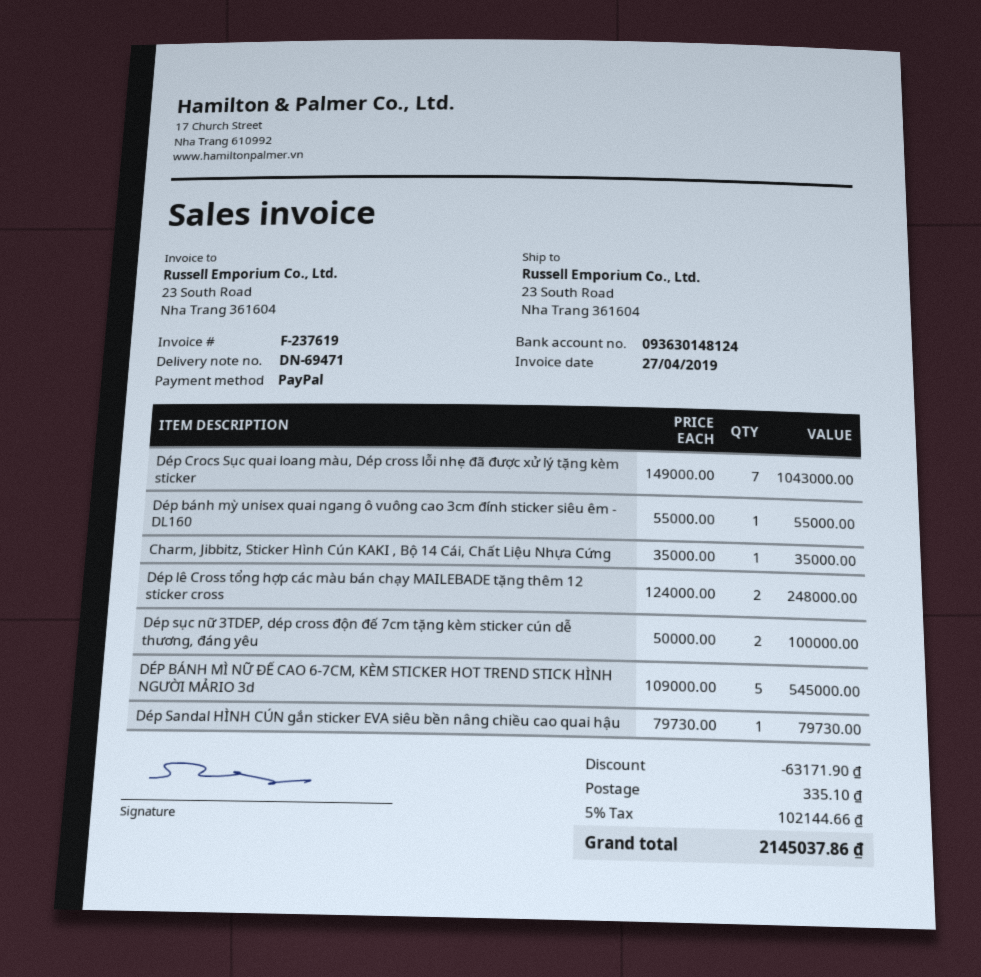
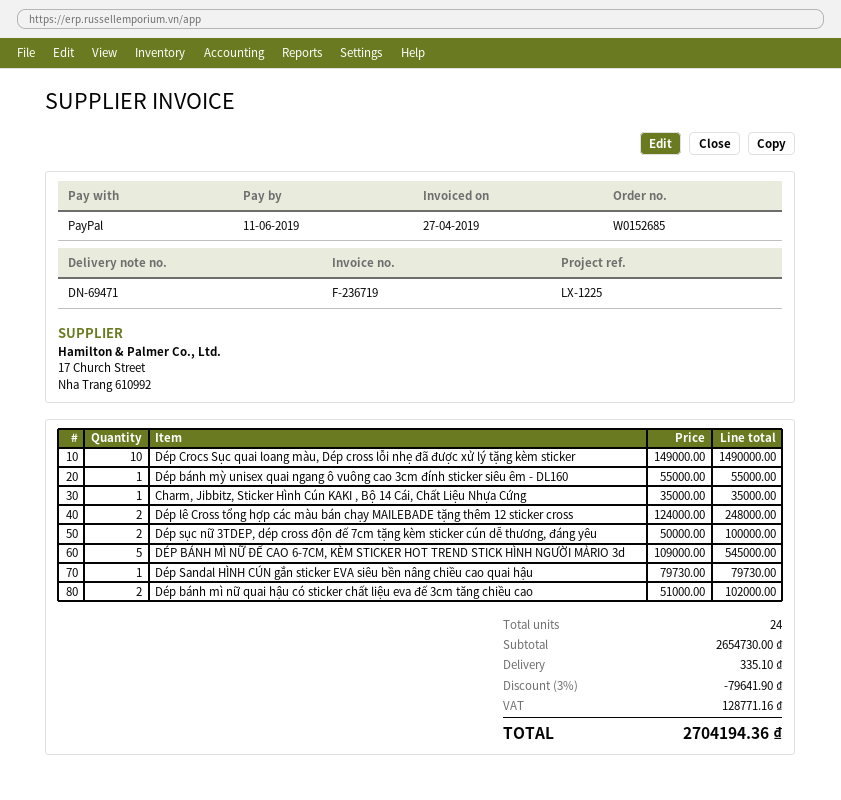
invoice number: F-237619 -> F-236719
Dép Crocs Sục quai loang màu, Dép cross lỗi nhẹ đã được xử lý tặng kèm sticker: 7 x 149000.00 = 1043000.00 -> 10 x 149000.00 = 1490000.00
Dép bánh mì nữ quai hậu có sticker chất liệu eva đế 3cm tăng chiều cao: none -> 2 x 51000.00 = 102000.00
discount: 63171.90 -> 79641.90
tax: 102144.66 -> 128771.16
total: 2145037.86 -> 2704194.36

